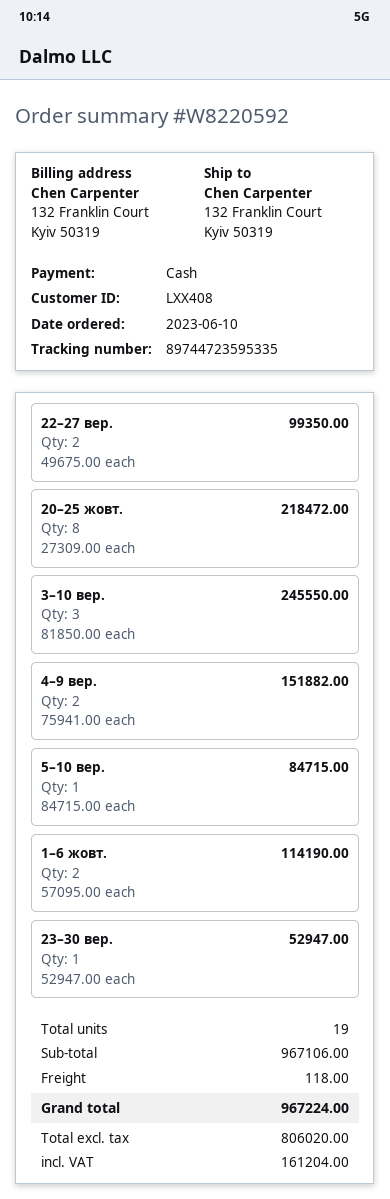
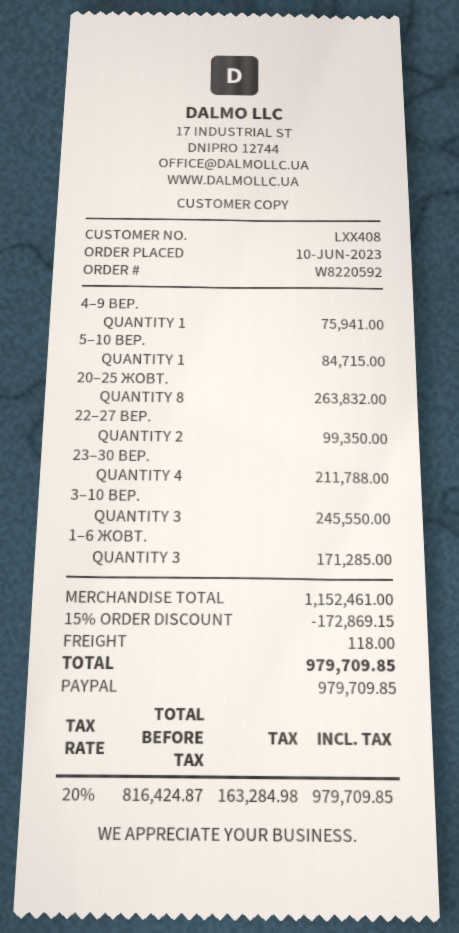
payment method: cash -> PayPal
20–25 жовт.: 8 for 218472.00 -> 8 for 263832.00
4–9 вер.: 2 for 151882.00 -> 1 for 75941.00
1–6 жовт.: 2 for 114190.00 -> 3 for 171285.00
23–30 вер.: 1 for 52947.00 -> 4 for 211788.00
subtotal: 967106.00 -> 1152461.00
discount: none -> 15% = 172869.15
net: 806020.00 -> 816424.87
tax: 161204.00 -> 163284.98
total: 967224.00 -> 979709.85

